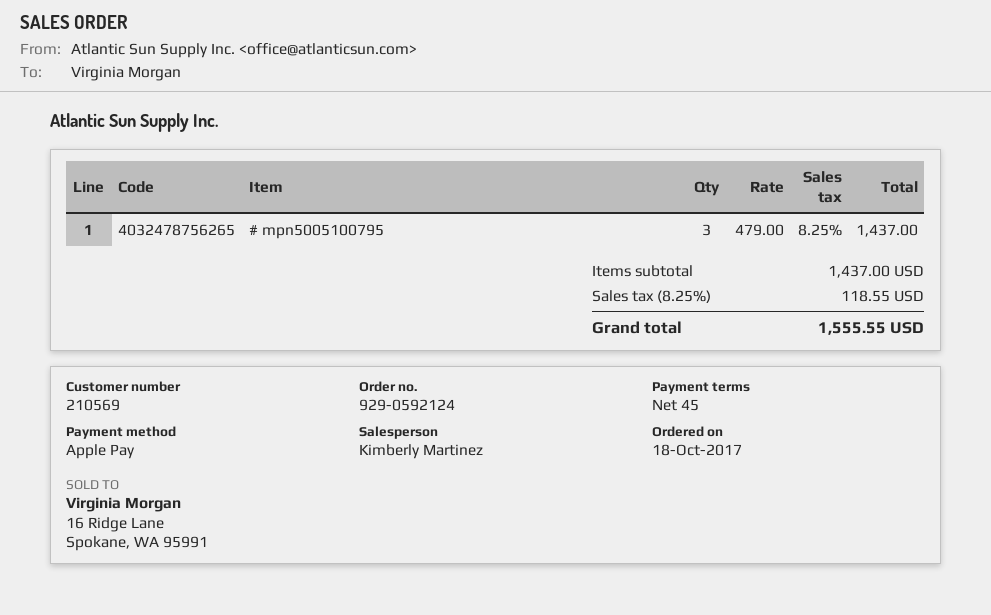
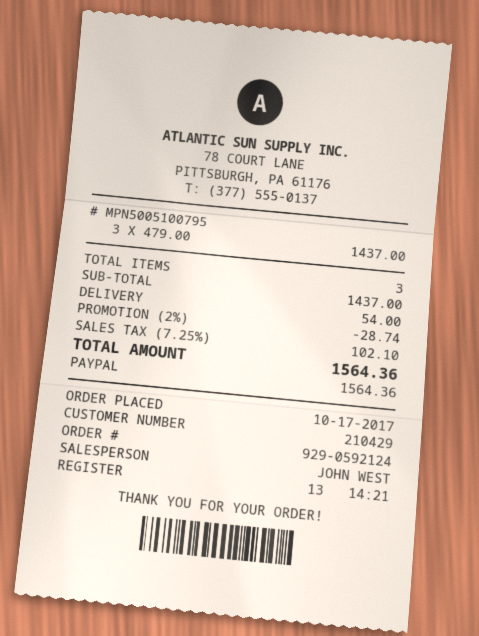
order date: 2017-10-18 -> 2017-10-17
customer number: 210569 -> 210429
sales rep: Kimberly Martinez -> JOHN WEST
payment method: Apple Pay -> PayPal
discount: none -> 2% = 28.74
shipping: none -> 54.00
tax: 8.25% = 118.55 -> 7.25% = 102.10
total: 1555.55 -> 1564.36

